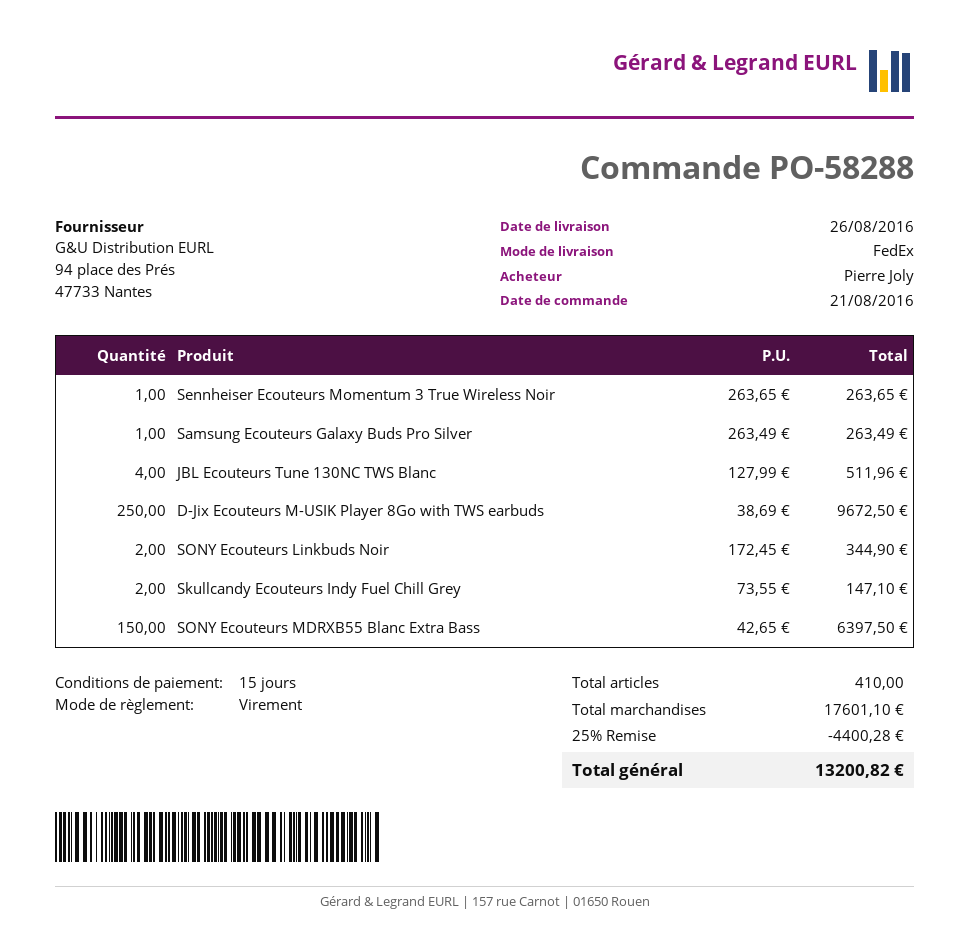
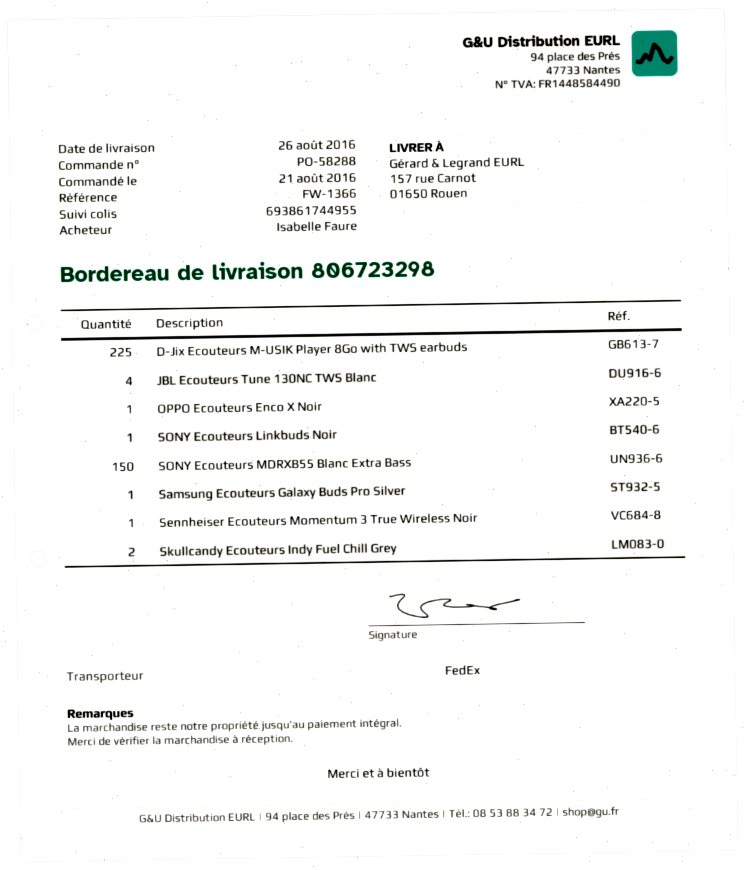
ordered by: Pierre Joly -> Isabelle Faure
D-Jix Ecouteurs M-USIK Player 8Go with TWS earbuds: 250 -> 225
SONY Ecouteurs Linkbuds Noir: 2 -> 1
OPPO Ecouteurs Enco X Noir: none -> 1

